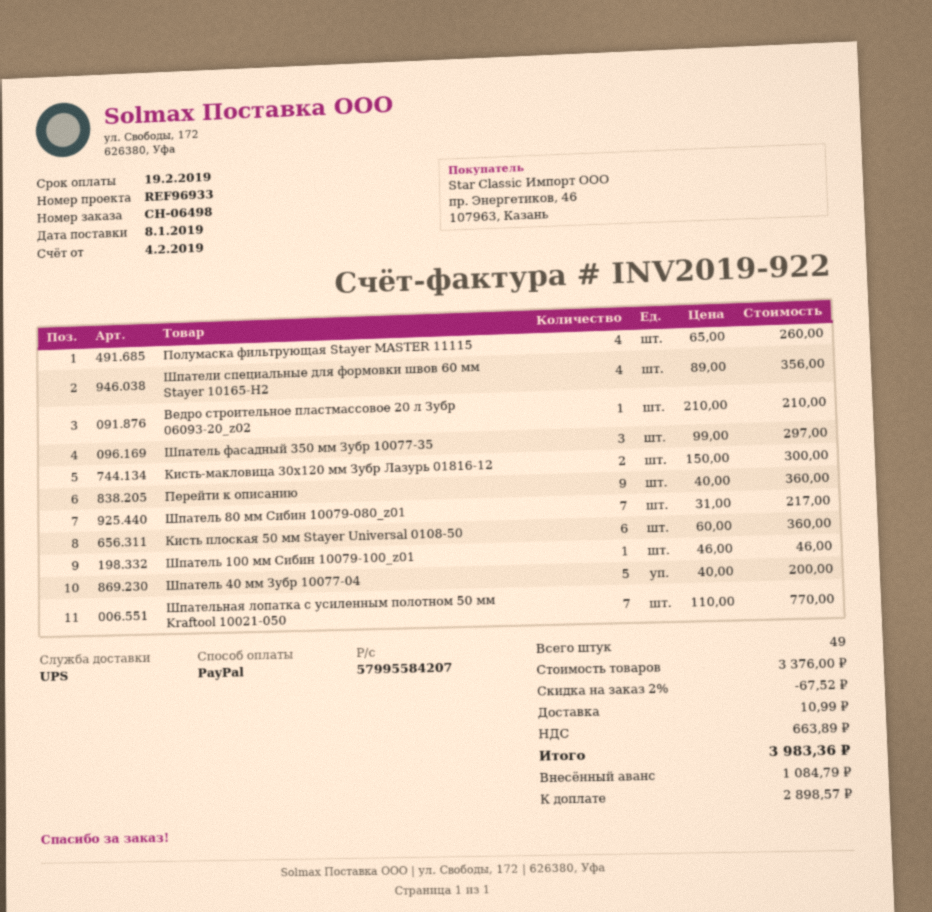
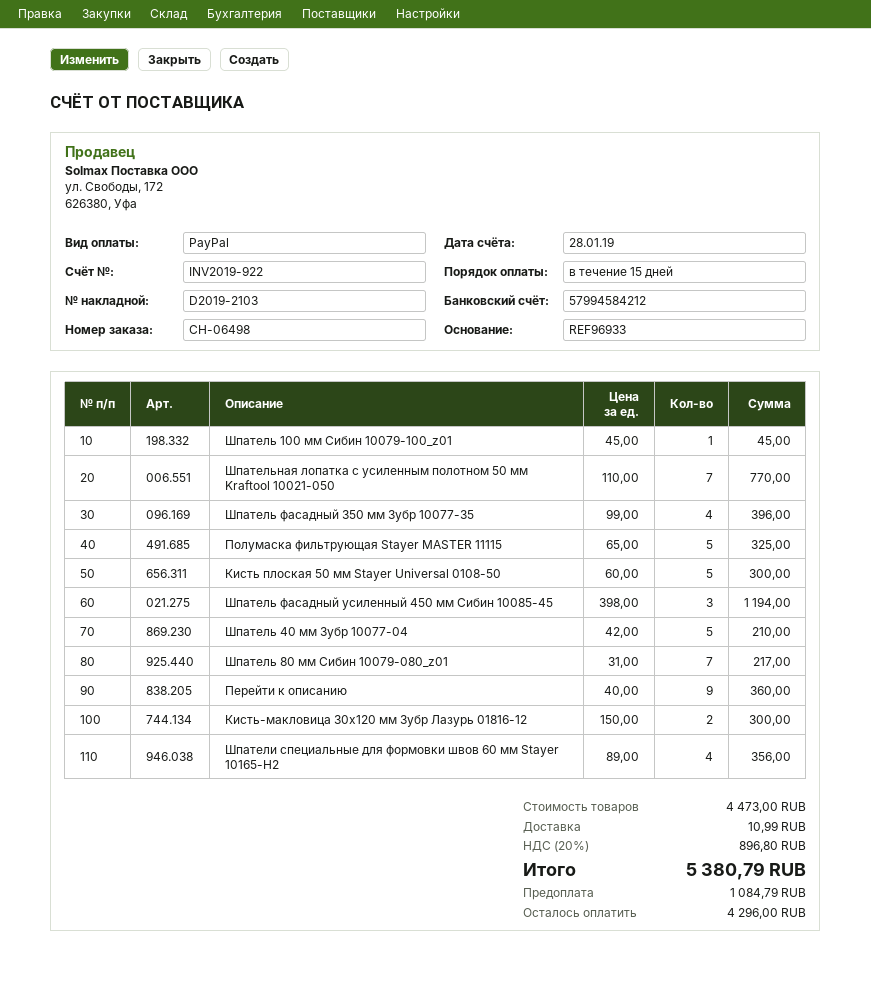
invoice date: 2019-02-04 -> 2019-01-28
bank account: 57995584207 -> 57994584212
Полумаска фильтрующая Stayer MASTER 11115: 4 x 65.00 = 260.00 -> 5 x 65.00 = 325.00
Ведро строительное пластмассовое 20 л Зубр 06093-20_z02: 1 x 210.00 = 210.00 -> none
Шпатель фасадный 350 мм Зубр 10077-35: 3 x 99.00 = 297.00 -> 4 x 99.00 = 396.00
Кисть плоская 50 мм Stayer Universal 0108-50: 6 x 60.00 = 360.00 -> 5 x 60.00 = 300.00
Шпатель 100 мм Сибин 10079-100_z01: 1 x 46.00 = 46.00 -> 1 x 45.00 = 45.00
Шпатель 40 мм Зубр 10077-04: 5 x 40.00 = 200.00 -> 5 x 42.00 = 210.00
Шпатель фасадный усиленный 450 мм Сибин 10085-45: none -> 3 x 398.00 = 1194.00
subtotal: 3376.00 -> 4473.00
discount: 2% = 67.52 -> none
tax: 663.89 -> 896.80
total: 3983.36 -> 5380.79
balance: 2898.57 -> 4296.00

